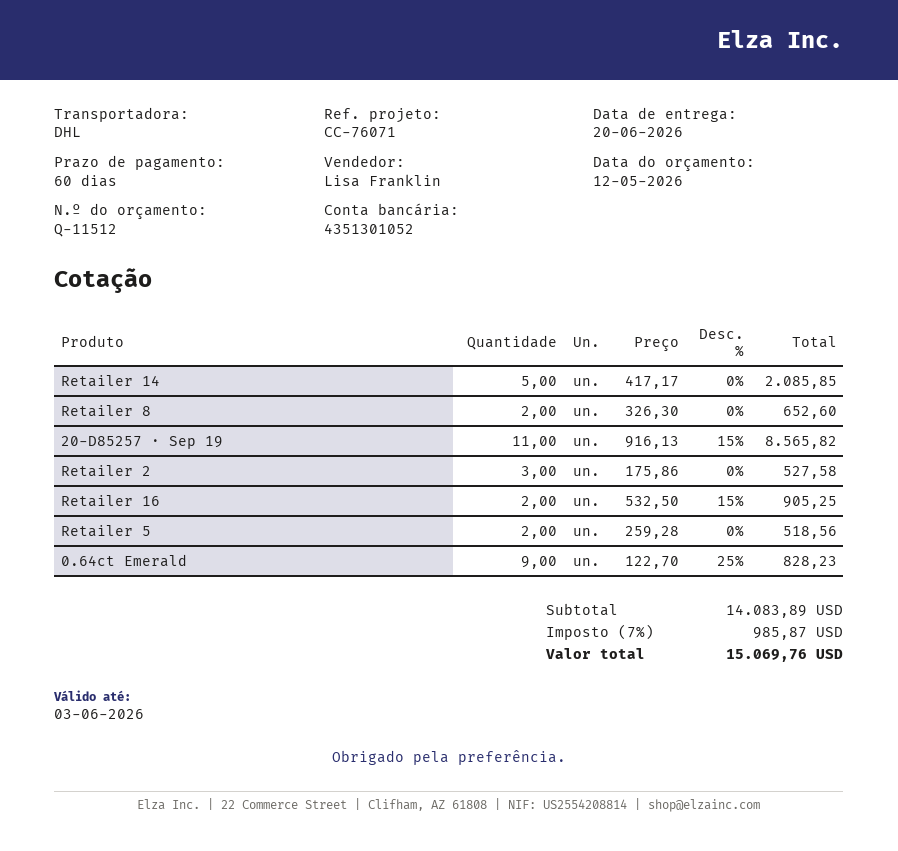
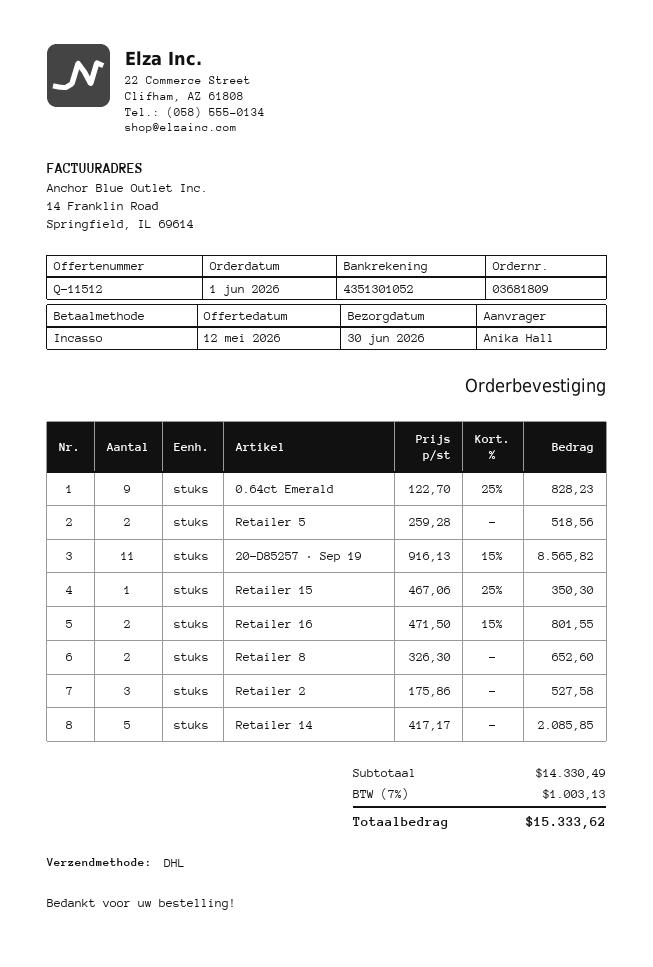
delivery date: 2026-06-20 -> 2026-06-30
Retailer 16: 2 x 532.50 - 15% = 905.25 -> 2 x 471.50 - 15% = 801.55
Retailer 15: none -> 1 x 467.06 - 25% = 350.30
subtotal: 14083.89 -> 14330.49
tax: 7% = 985.87 -> 7% = 1003.13
total: 15069.76 -> 15333.62

